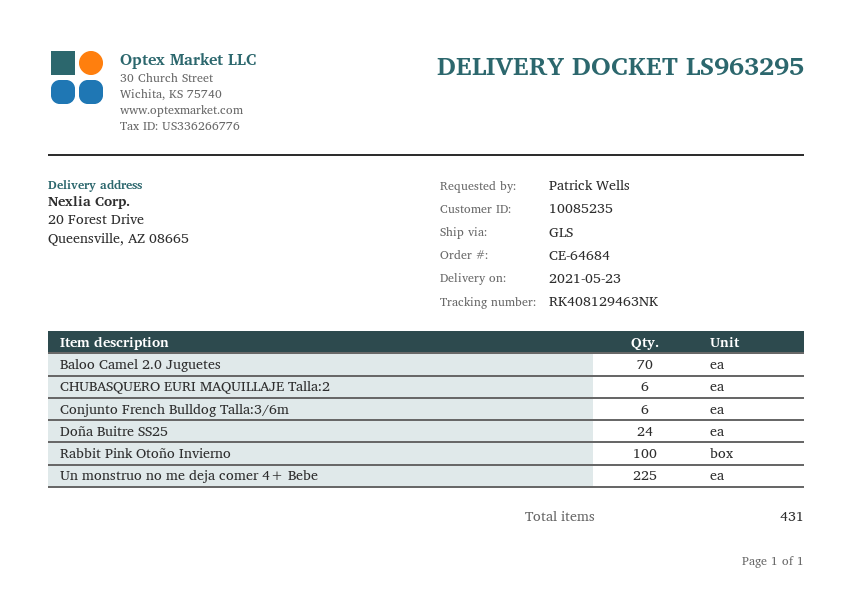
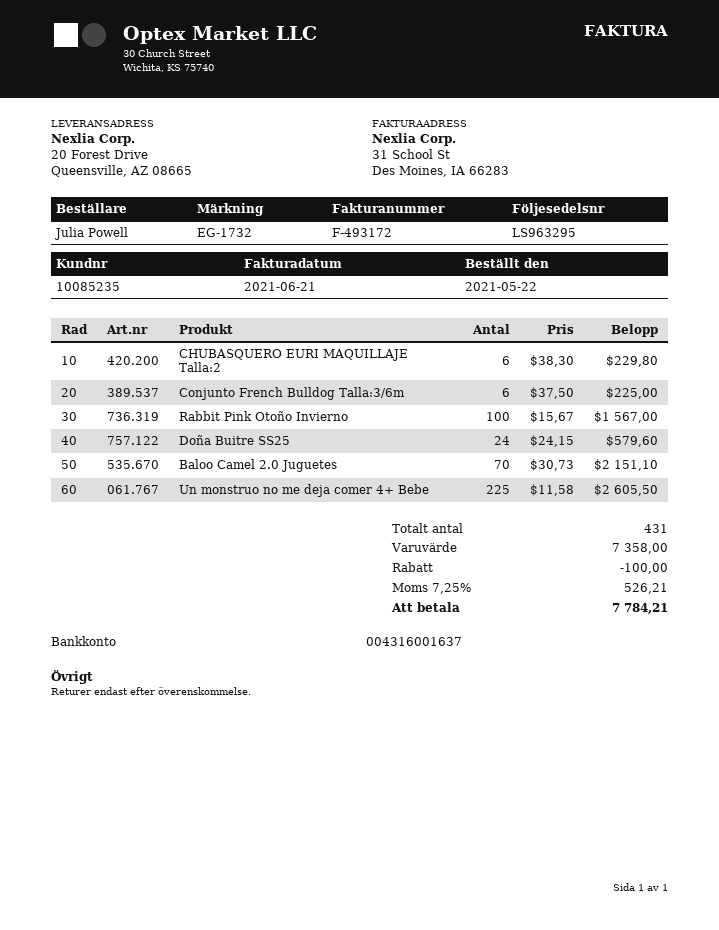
ordered by: Patrick Wells -> Julia Powell

